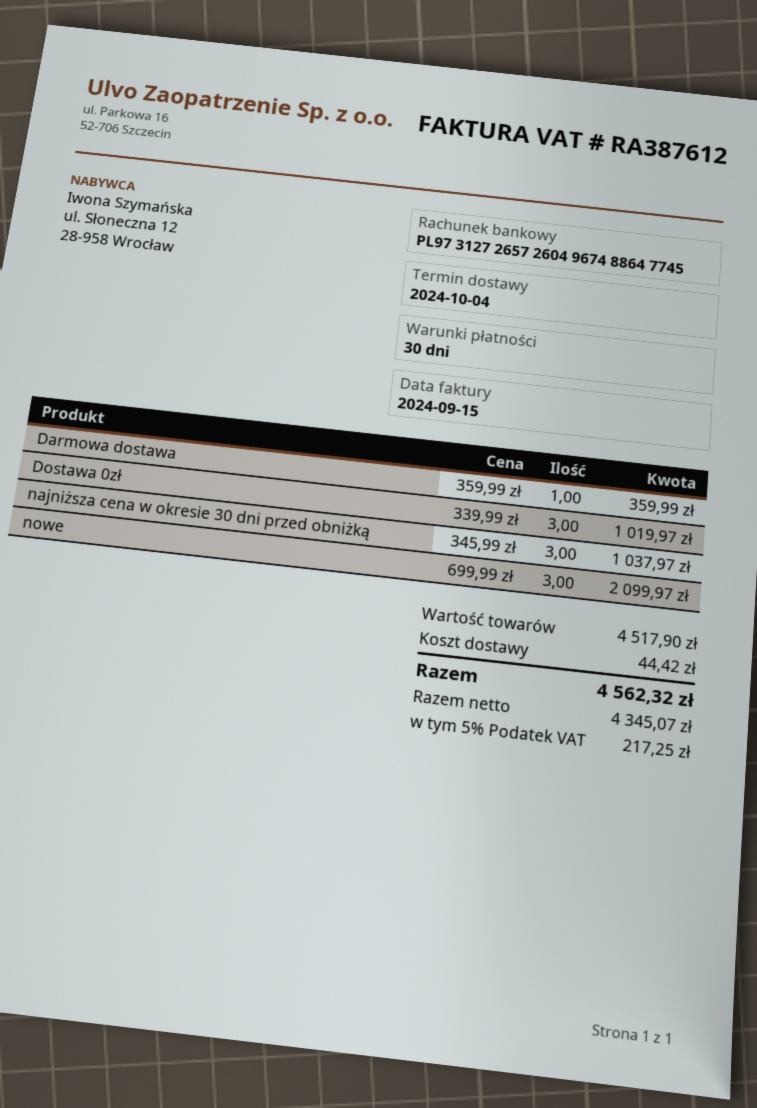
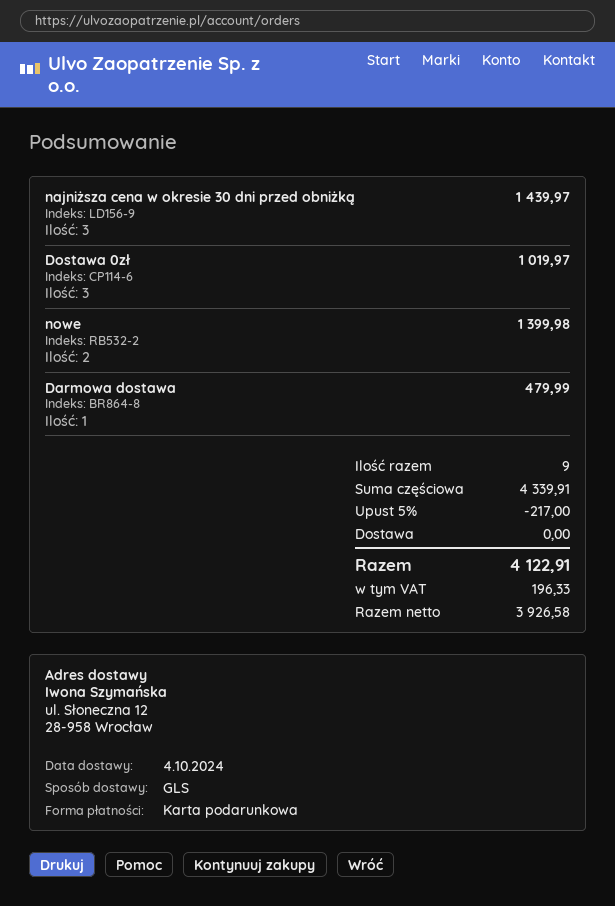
Darmowa dostawa: 1 for 359.99 -> 1 for 479.99
najniższa cena w okresie 30 dni przed obniżką: 3 for 1037.97 -> 3 for 1439.97
nowe: 3 for 2099.97 -> 2 for 1399.98
subtotal: 4517.90 -> 4339.91
discount: none -> 5% = 217.00
shipping: 44.42 -> 0.00
net: 4345.07 -> 3926.58
tax: 217.25 -> 196.33
total: 4562.32 -> 4122.91

